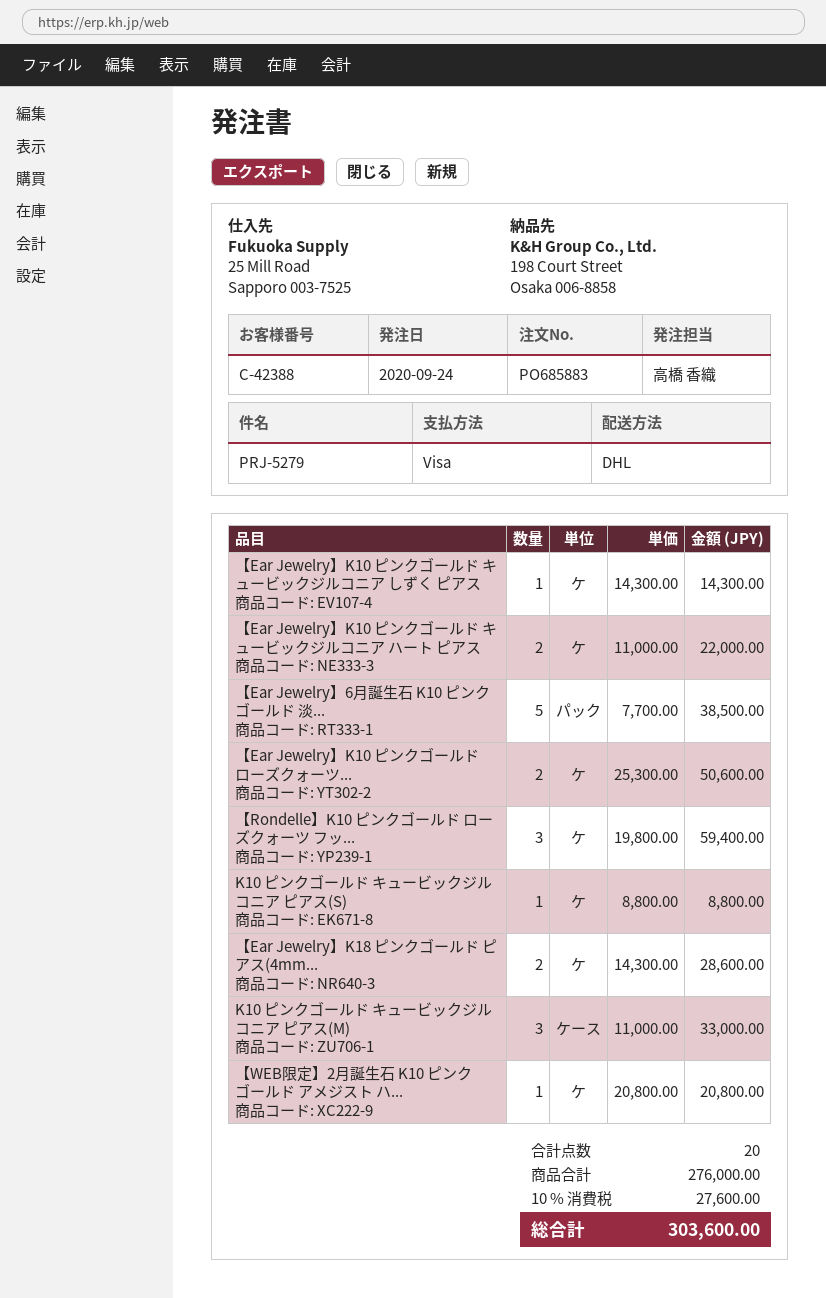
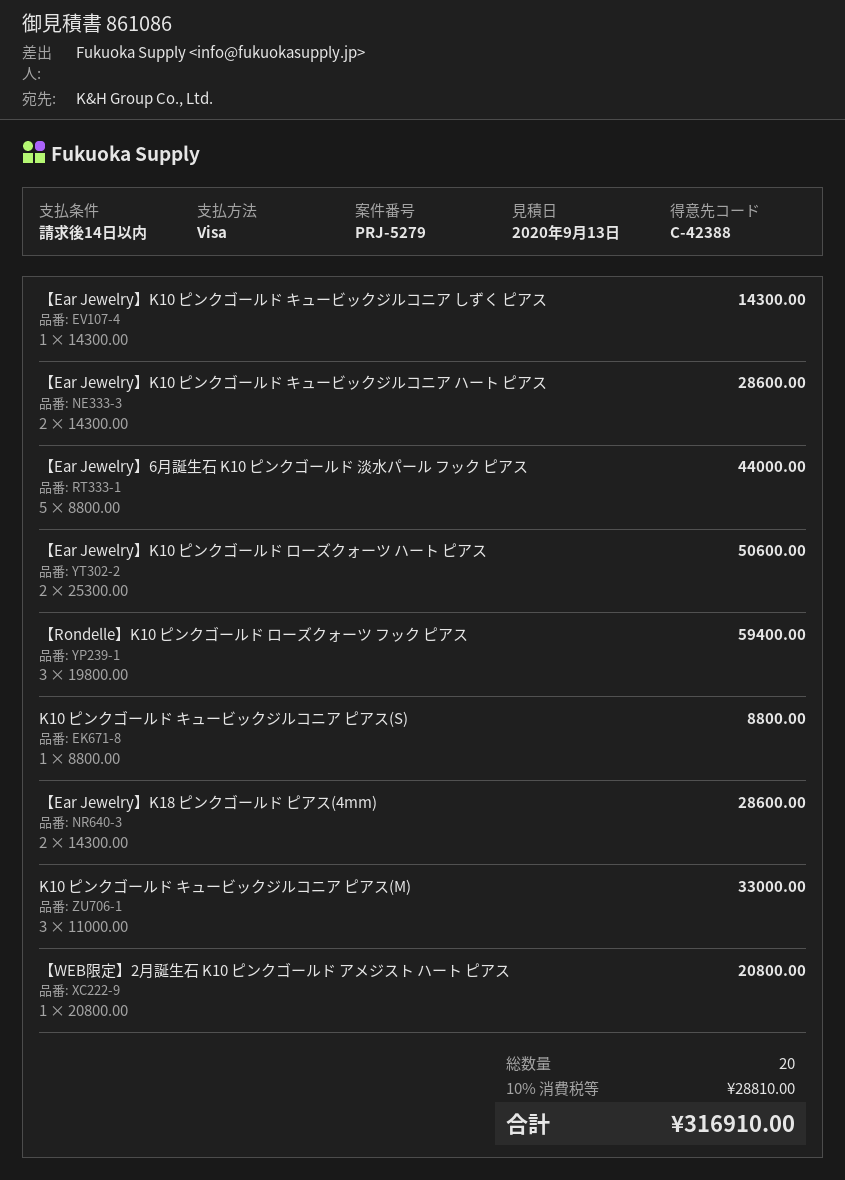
【Ear Jewelry】K10 ピンクゴールド キュービックジルコニア ハート ピアス: 2 x 11000.00 = 22000.00 -> 2 x 14300.00 = 28600.00
【Ear Jewelry】6月誕生石 K10 ピンクゴールド 淡...: 5 x 7700.00 = 38500.00 -> 5 x 8800.00 = 44000.00
tax: 10% = 27600.00 -> 10% = 28810.00
total: 303600.00 -> 316910.00

